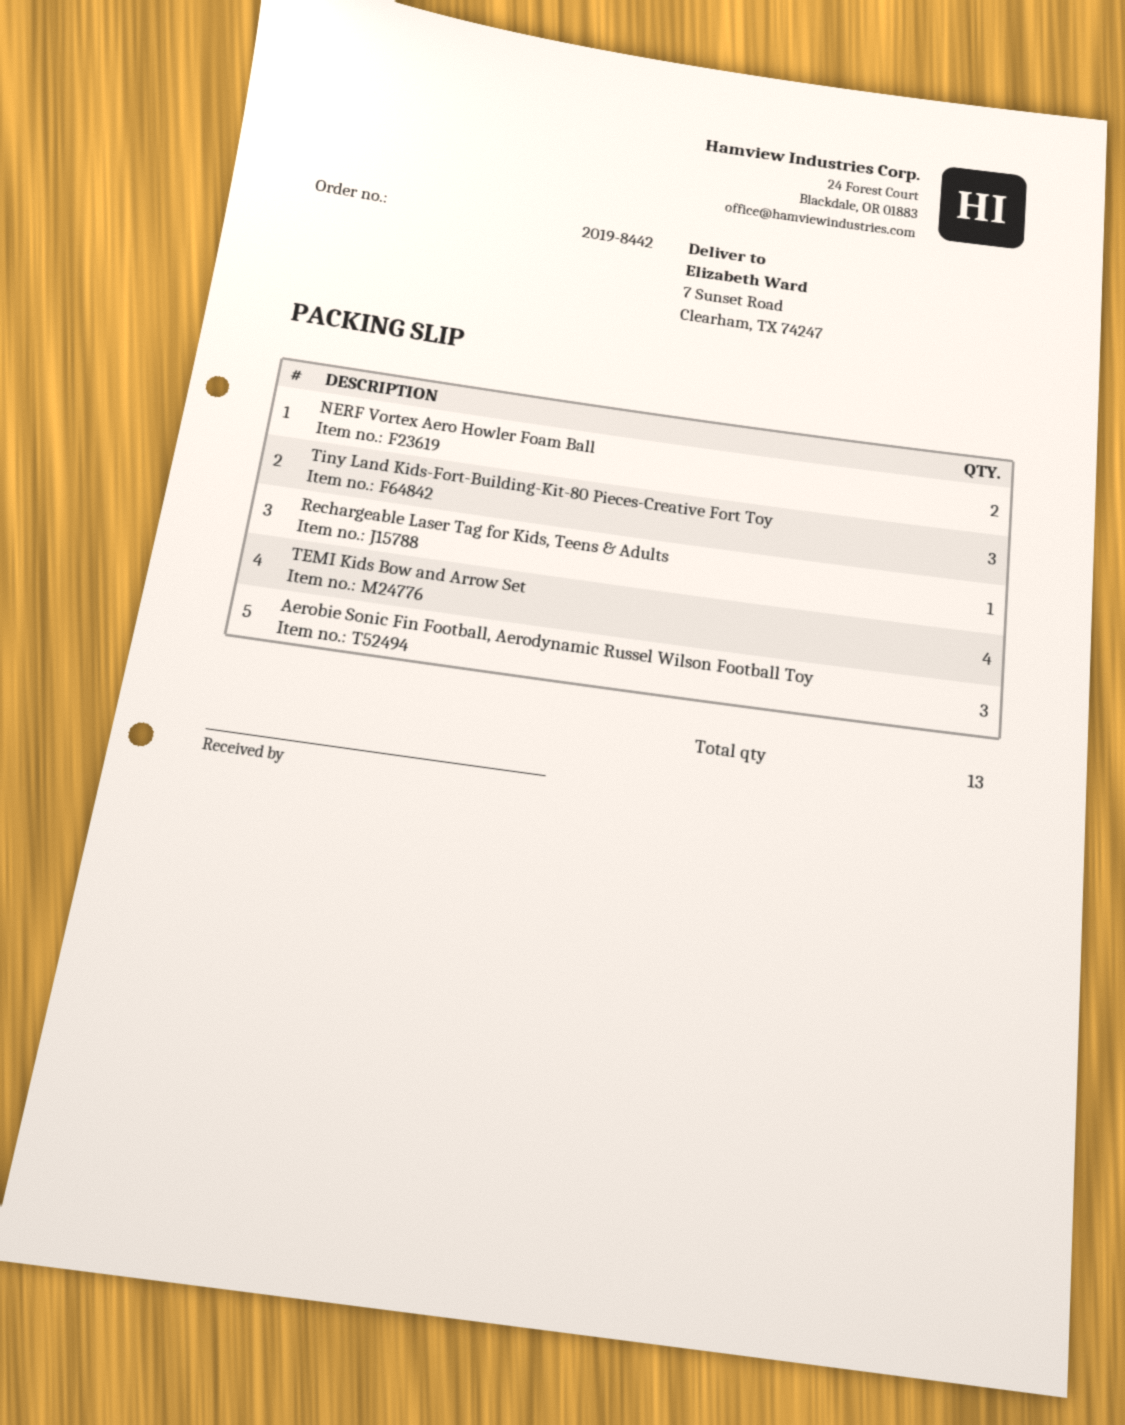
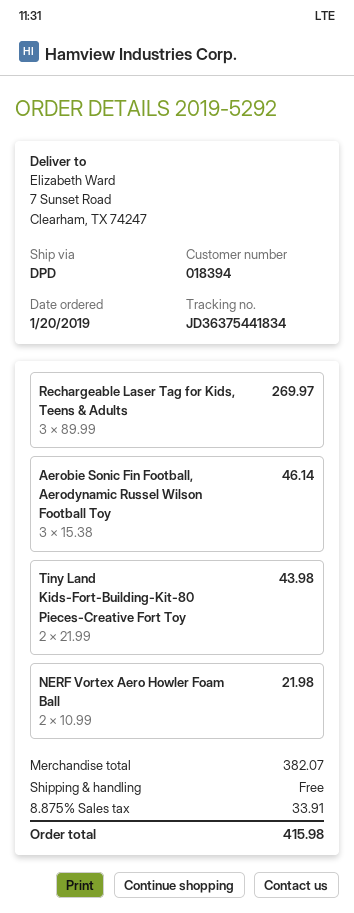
order number: 2019-8442 -> 2019-5292
Tiny Land Kids-Fort-Building-Kit-80 Pieces-Creative Fort Toy: 3 -> 2
Rechargeable Laser Tag for Kids, Teens & Adults: 1 -> 3
TEMI Kids Bow and Arrow Set: 4 -> none

